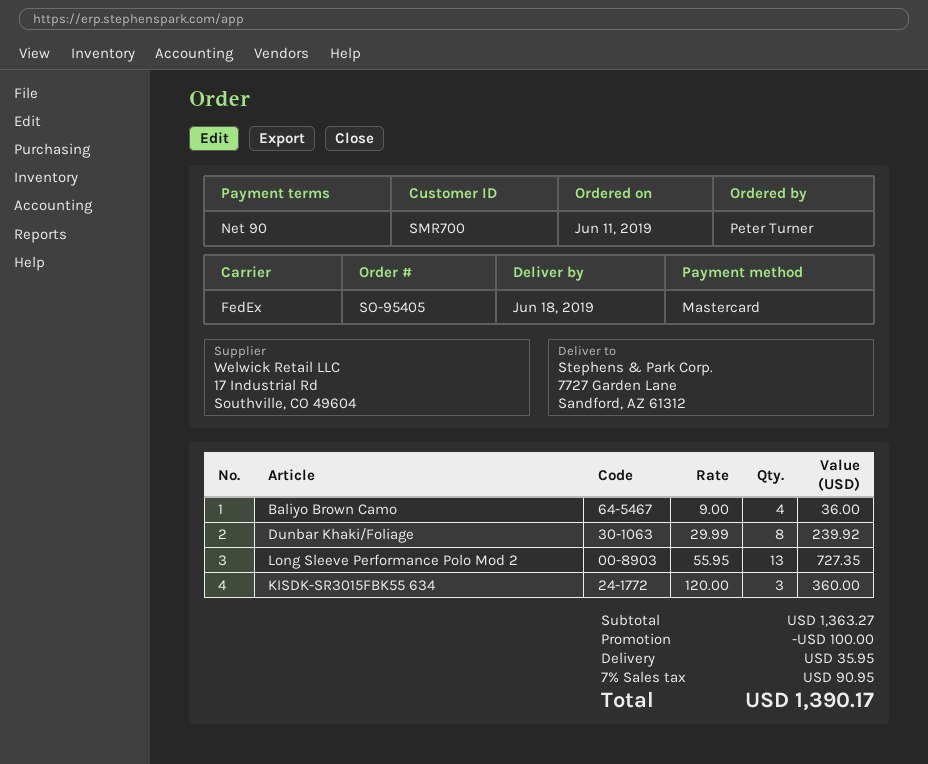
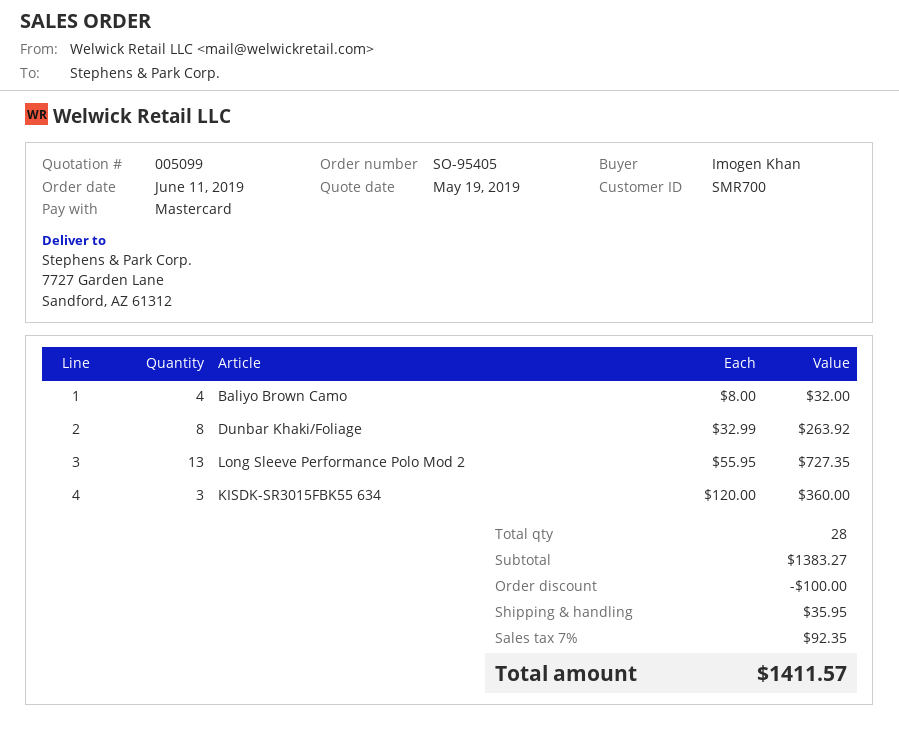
ordered by: Peter Turner -> Imogen Khan
Baliyo Brown Camo: 4 x 9.00 = 36.00 -> 4 x 8.00 = 32.00
Dunbar Khaki/Foliage: 8 x 29.99 = 239.92 -> 8 x 32.99 = 263.92
subtotal: 1363.27 -> 1383.27
tax: 7% = 90.95 -> 7% = 92.35
total: 1390.17 -> 1411.57

